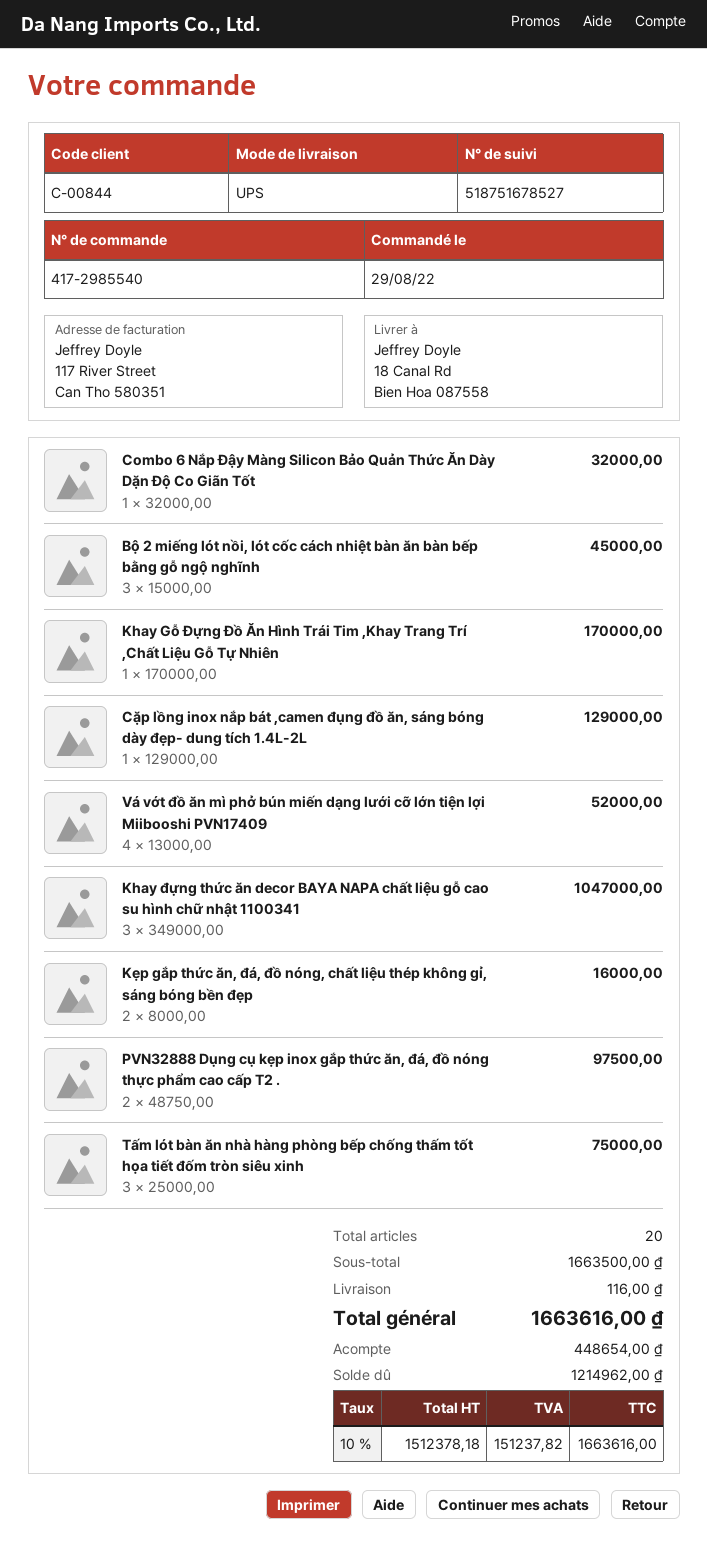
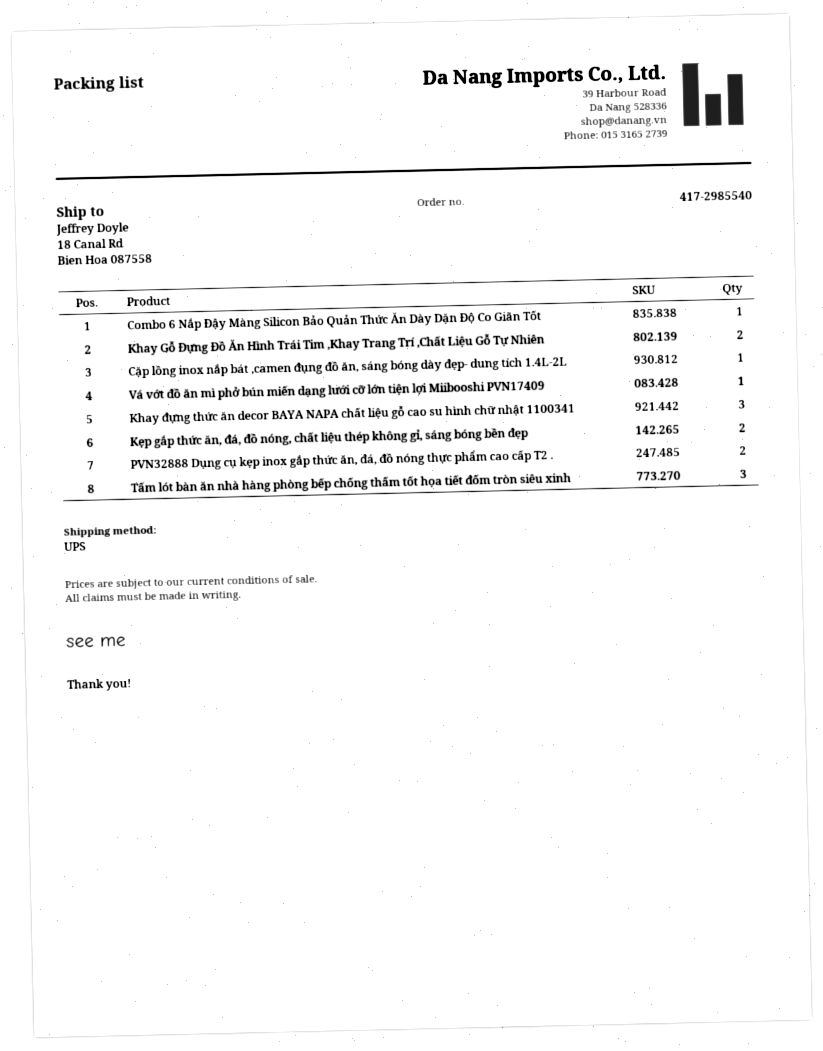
Bộ 2 miếng lót nồi, lót cốc cách nhiệt bàn ăn bàn bếp bằng gỗ ngộ nghĩnh: 3 -> none
Khay Gỗ Đựng Đồ Ăn Hình Trái Tim ,Khay Trang Trí ,Chất Liệu Gỗ Tự Nhiên: 1 -> 2
Vá vớt đồ ăn mì phở bún miến dạng lưới cỡ lớn tiện lợi Miibooshi PVN17409: 4 -> 1

